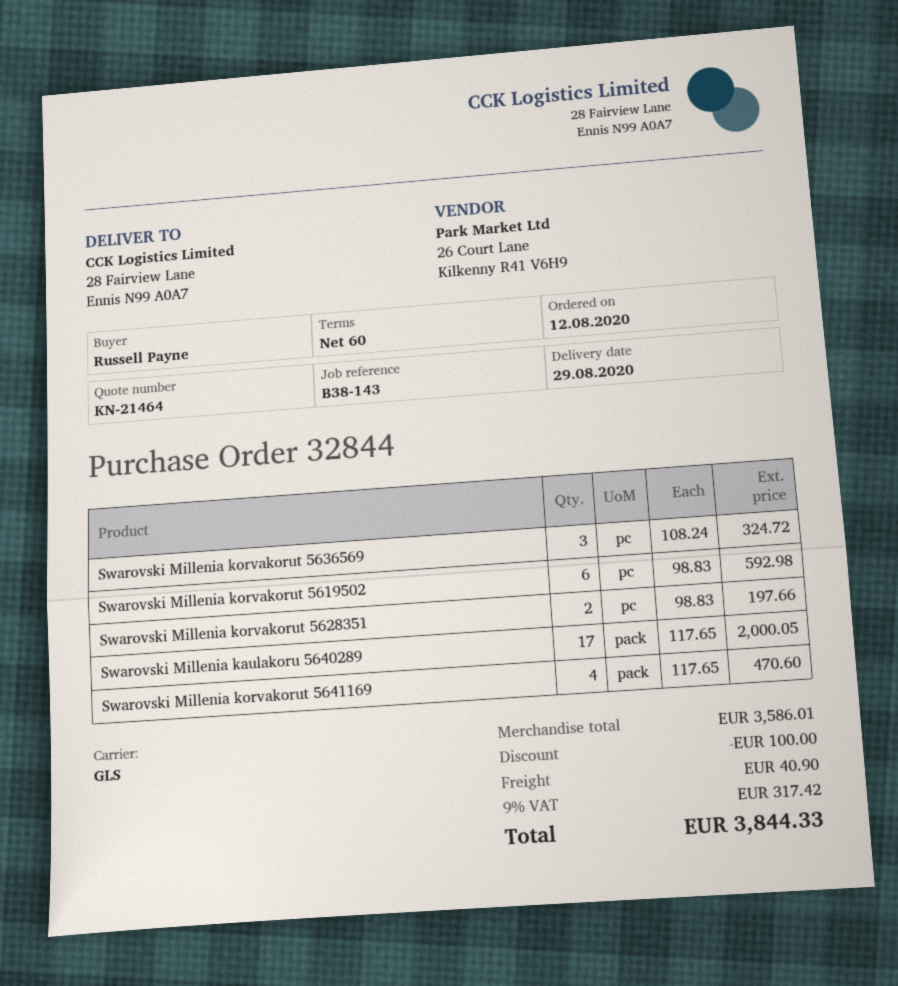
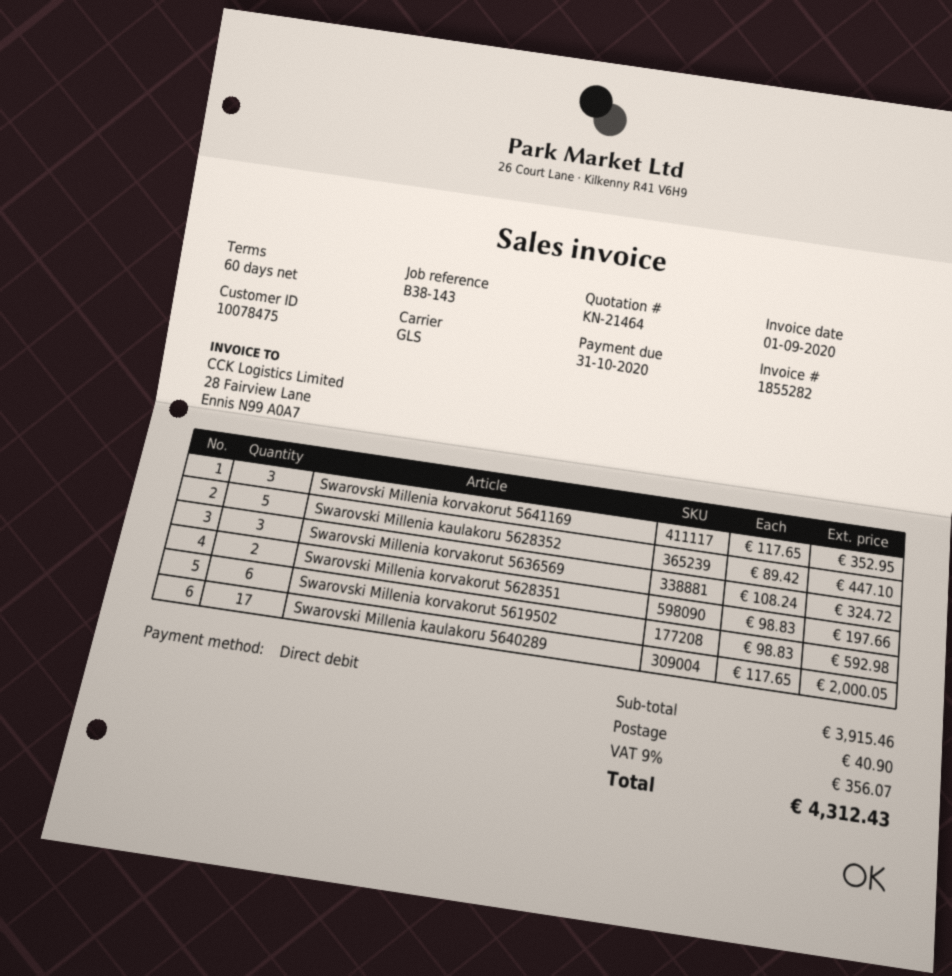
Swarovski Millenia korvakorut 5641169: 4 x 117.65 = 470.60 -> 3 x 117.65 = 352.95
Swarovski Millenia kaulakoru 5628352: none -> 5 x 89.42 = 447.10
subtotal: 3586.01 -> 3915.46
discount: 100.00 -> none
tax: 9% = 317.42 -> 9% = 356.07
total: 3844.33 -> 4312.43

